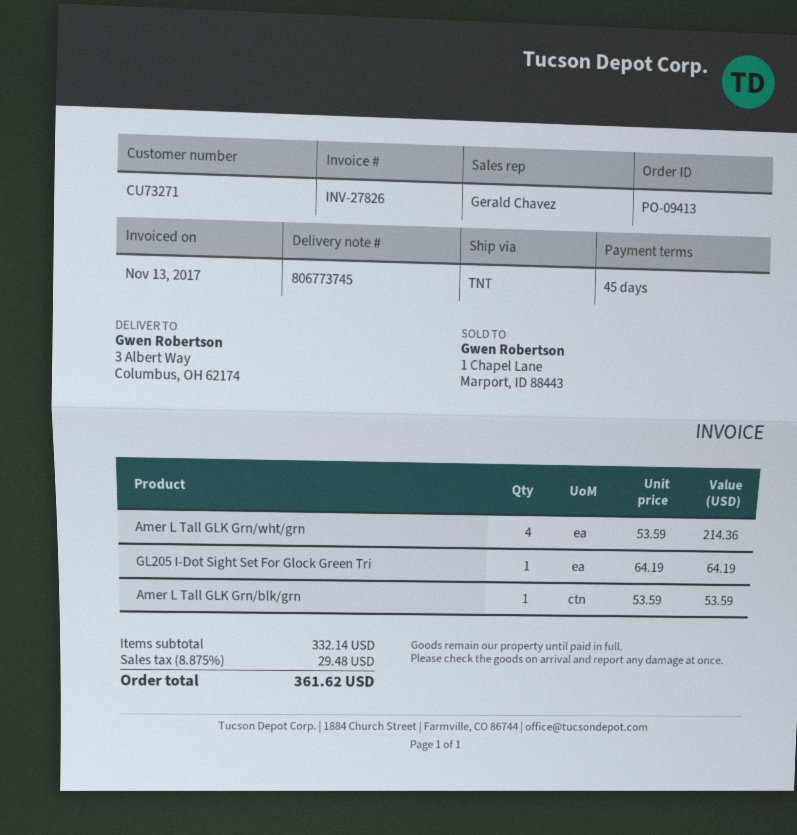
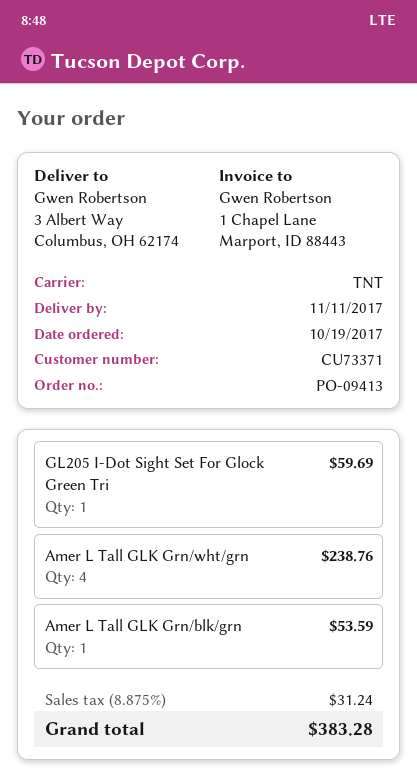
customer number: CU73271 -> CU73371
Amer L Tall GLK Grn/wht/grn: 4 for 214.36 -> 4 for 238.76
GL205 I-Dot Sight Set For Glock Green Tri: 1 for 64.19 -> 1 for 59.69
tax: 8.875% = 29.48 -> 8.875% = 31.24
total: 361.62 -> 383.28

